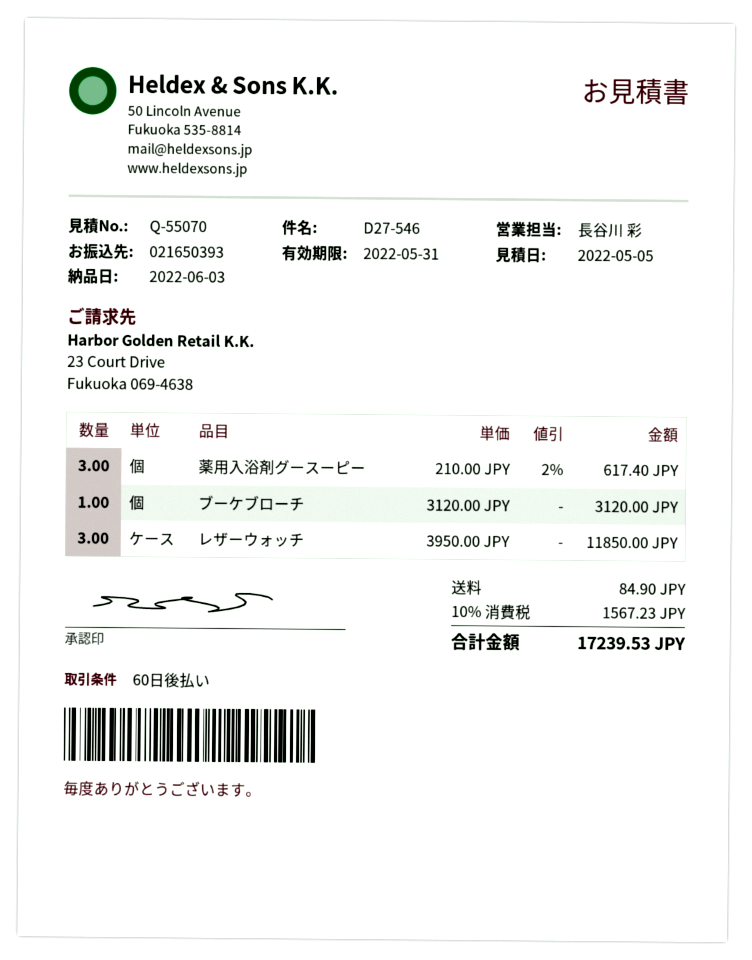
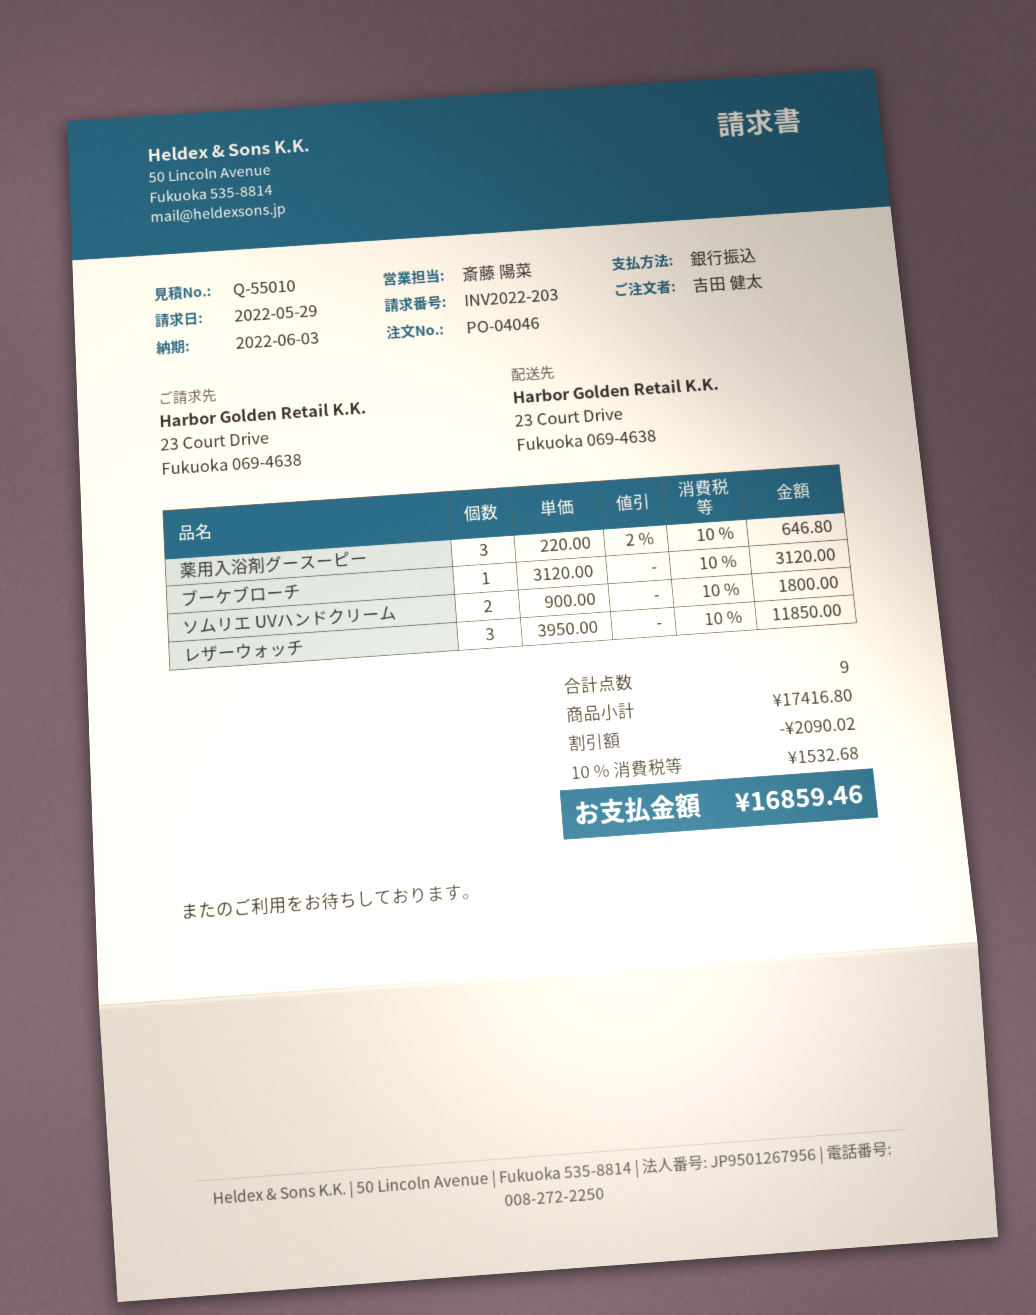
quote number: Q-55070 -> Q-55010
sales rep: 長谷川 彩 -> 斎藤 陽菜
薬用入浴剤グースーピー: 3 x 210.00 - 2% = 617.40 -> 3 x 220.00 - 2% = 646.80
ソムリエ UVハンドクリーム: none -> 2 x 900.00 = 1800.00
discount: none -> 2090.02
shipping: 84.90 -> none
tax: 10% = 1567.23 -> 10% = 1532.68
total: 17239.53 -> 16859.46

